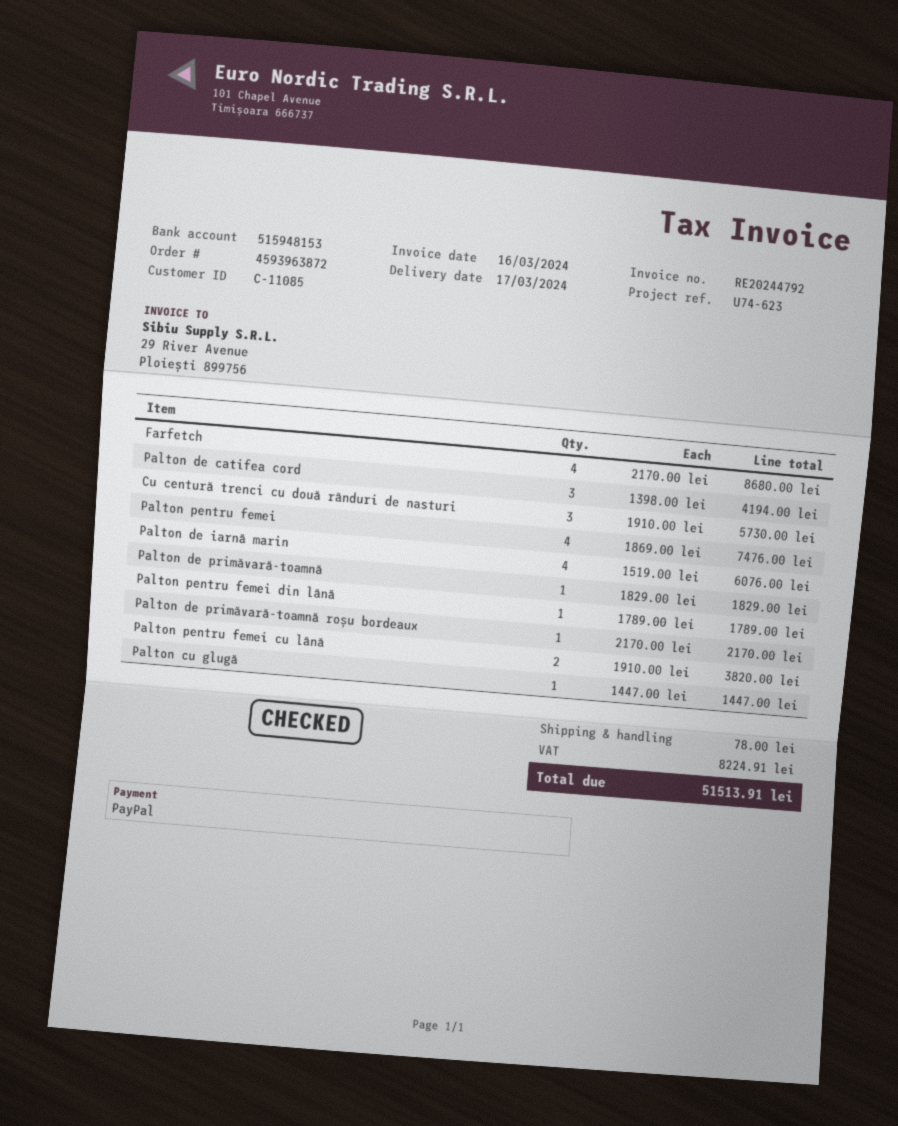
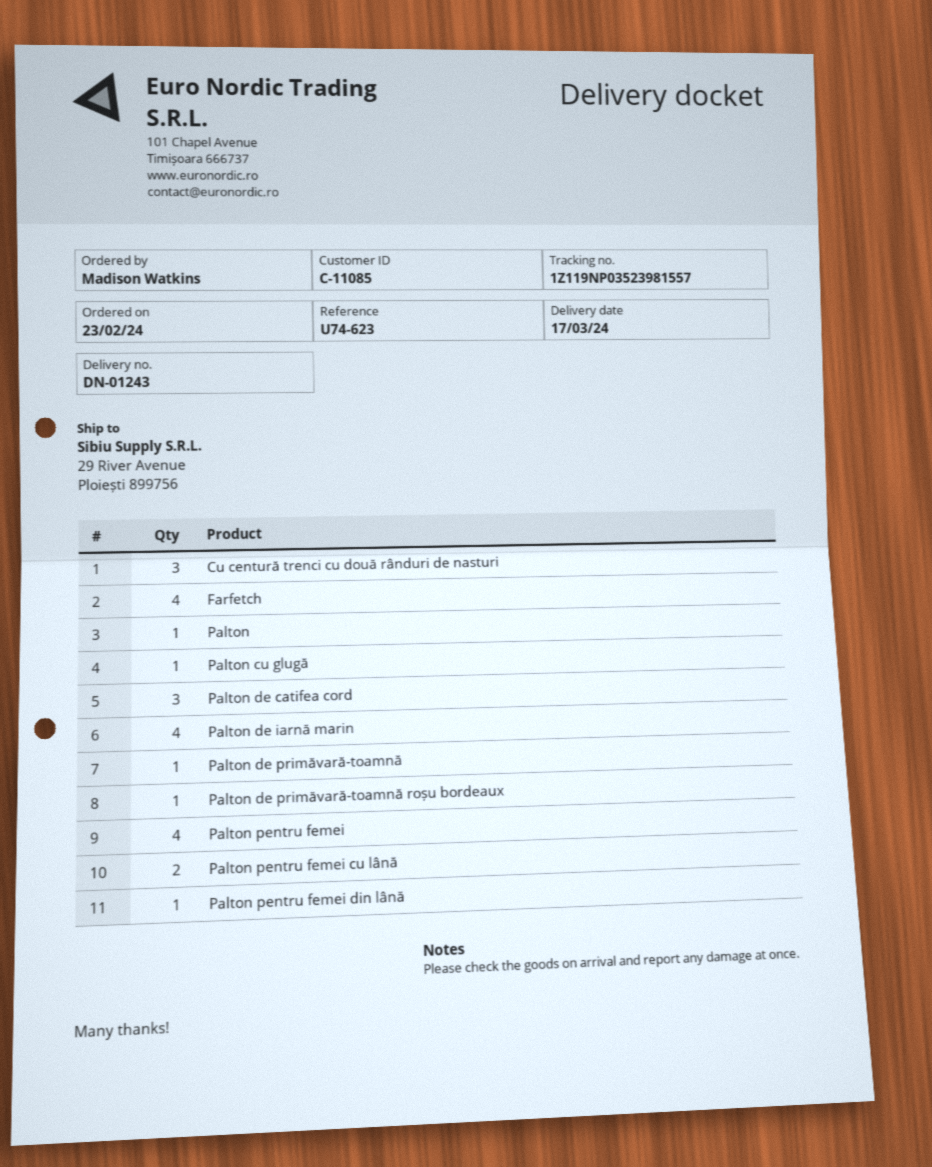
Palton: none -> 1

